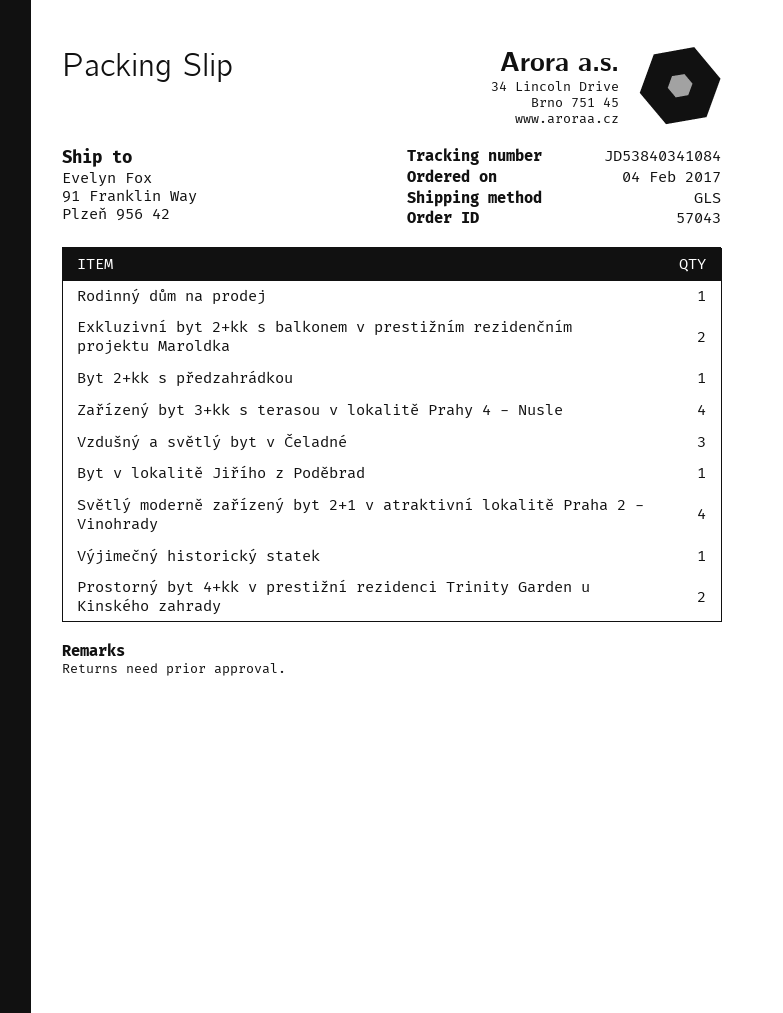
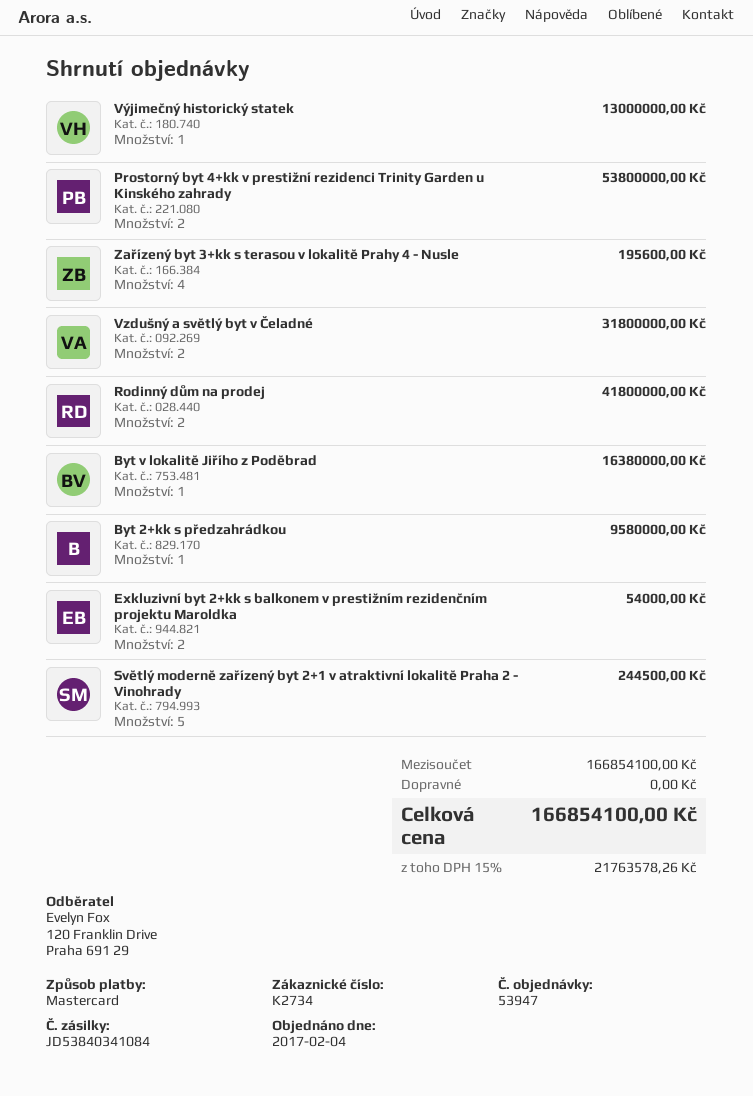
order number: 57043 -> 53947
Rodinný dům na prodej: 1 -> 2
Vzdušný a světlý byt v Čeladné: 3 -> 2
Světlý moderně zařízený byt 2+1 v atraktivní lokalitě Praha 2 - Vinohrady: 4 -> 5

